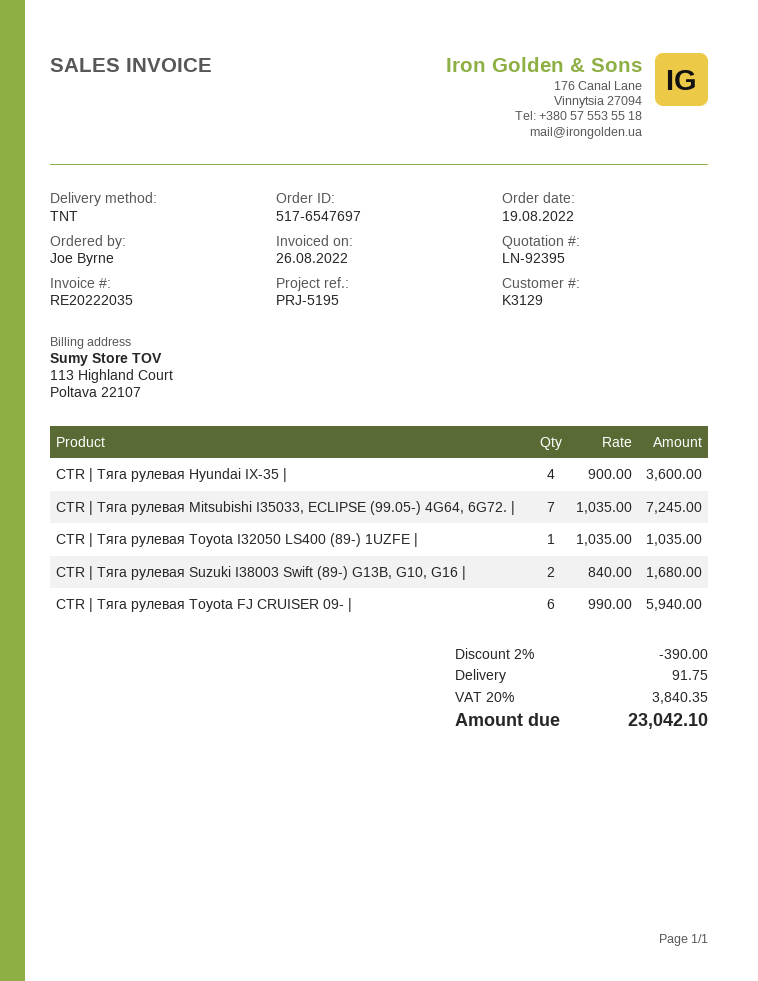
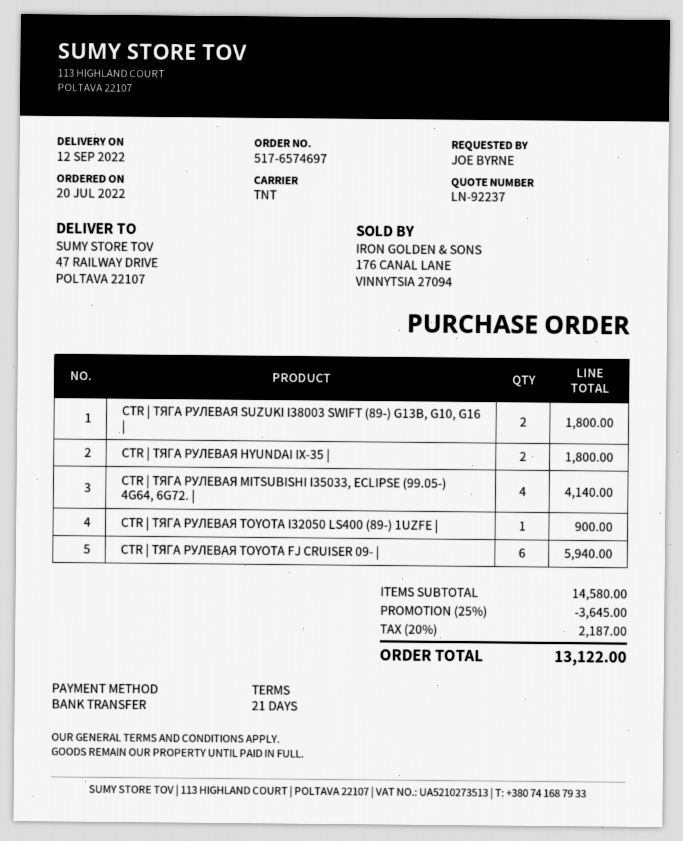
quote number: LN-92395 -> LN-92237
order number: 517-6547697 -> 517-6574697
order date: 2022-08-19 -> 2022-07-20
CTR | Тяга рулевая Hyundai IX-35 |: 4 for 3600.00 -> 2 for 1800.00
CTR | Тяга рулевая Mitsubishi I35033, ECLIPSE (99.05-) 4G64, 6G72. |: 7 for 7245.00 -> 4 for 4140.00
CTR | Тяга рулевая Toyota I32050 LS400 (89-) 1UZFE |: 1 for 1035.00 -> 1 for 900.00
CTR | Тяга рулевая Suzuki I38003 Swift (89-) G13B, G10, G16 |: 2 for 1680.00 -> 2 for 1800.00
discount: 2% = 390.00 -> 25% = 3645.00
shipping: 91.75 -> none
tax: 20% = 3840.35 -> 20% = 2187.00
total: 23042.10 -> 13122.00

